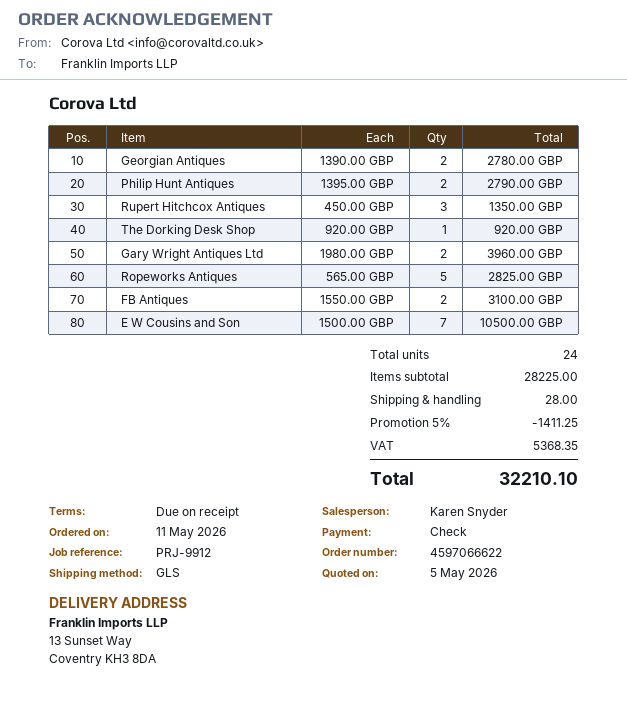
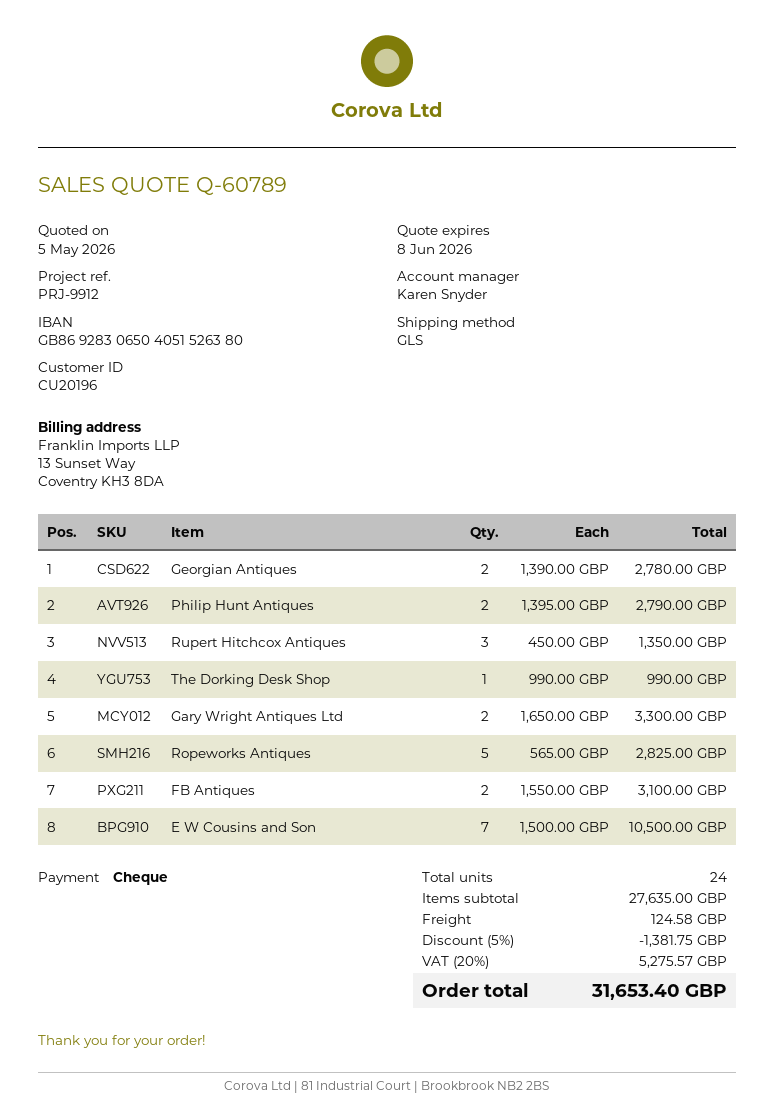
The Dorking Desk Shop: 1 x 920.00 = 920.00 -> 1 x 990.00 = 990.00
Gary Wright Antiques Ltd: 2 x 1980.00 = 3960.00 -> 2 x 1650.00 = 3300.00
subtotal: 28225.00 -> 27635.00
discount: 5% = 1411.25 -> 5% = 1381.75
shipping: 28.00 -> 124.58
tax: 5368.35 -> 5275.57
total: 32210.10 -> 31653.40

